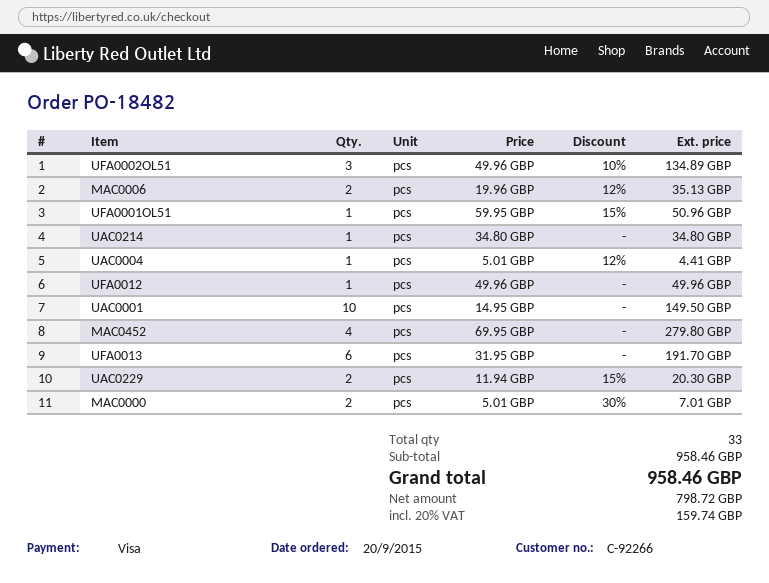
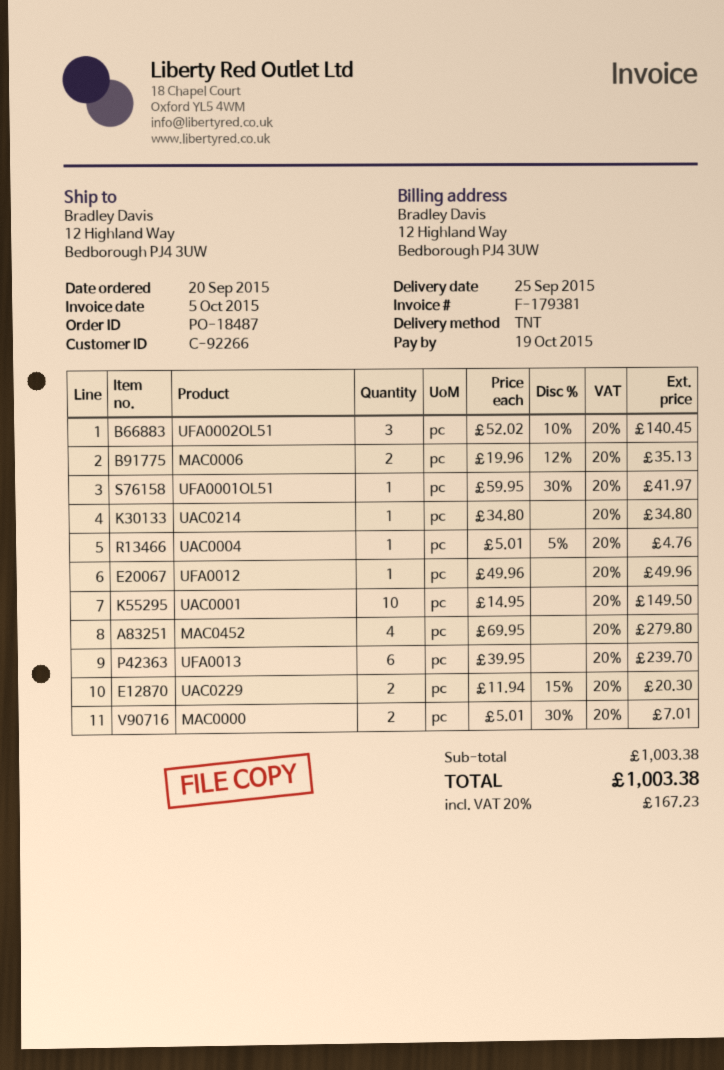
order number: PO-18482 -> PO-18487
UFA0002OL51: 3 x 49.96 - 10% = 134.89 -> 3 x 52.02 - 10% = 140.45
UFA0001OL51: 1 x 59.95 - 15% = 50.96 -> 1 x 59.95 - 30% = 41.97
UAC0004: 1 x 5.01 - 12% = 4.41 -> 1 x 5.01 - 5% = 4.76
UFA0013: 6 x 31.95 = 191.70 -> 6 x 39.95 = 239.70
subtotal: 958.46 -> 1003.38
tax: 20% = 159.74 -> 20% = 167.23
total: 958.46 -> 1003.38

